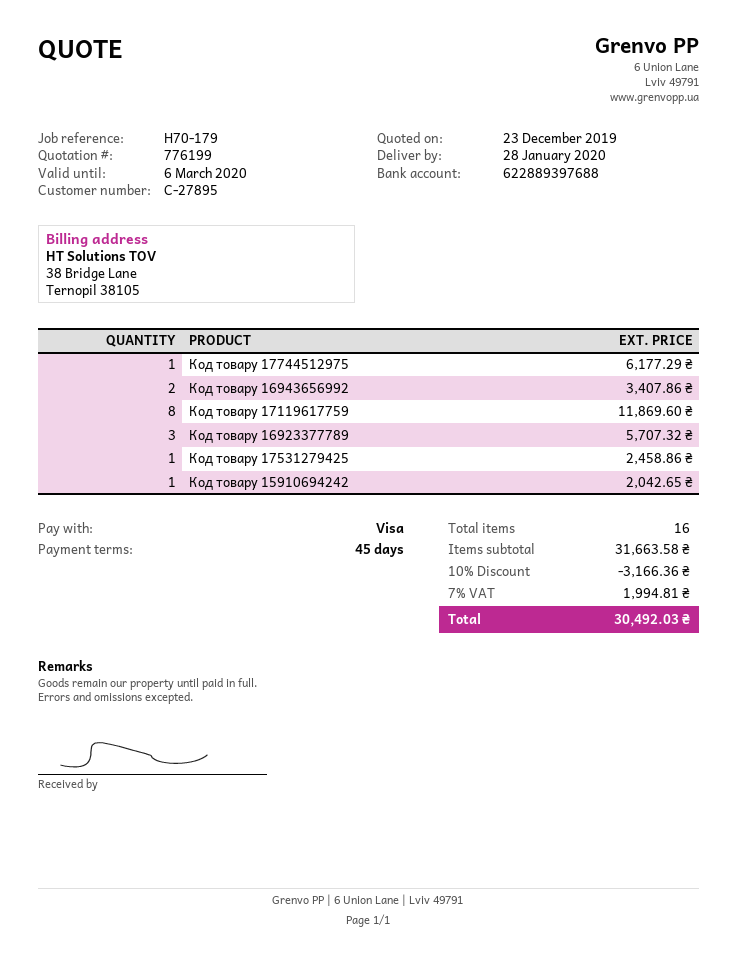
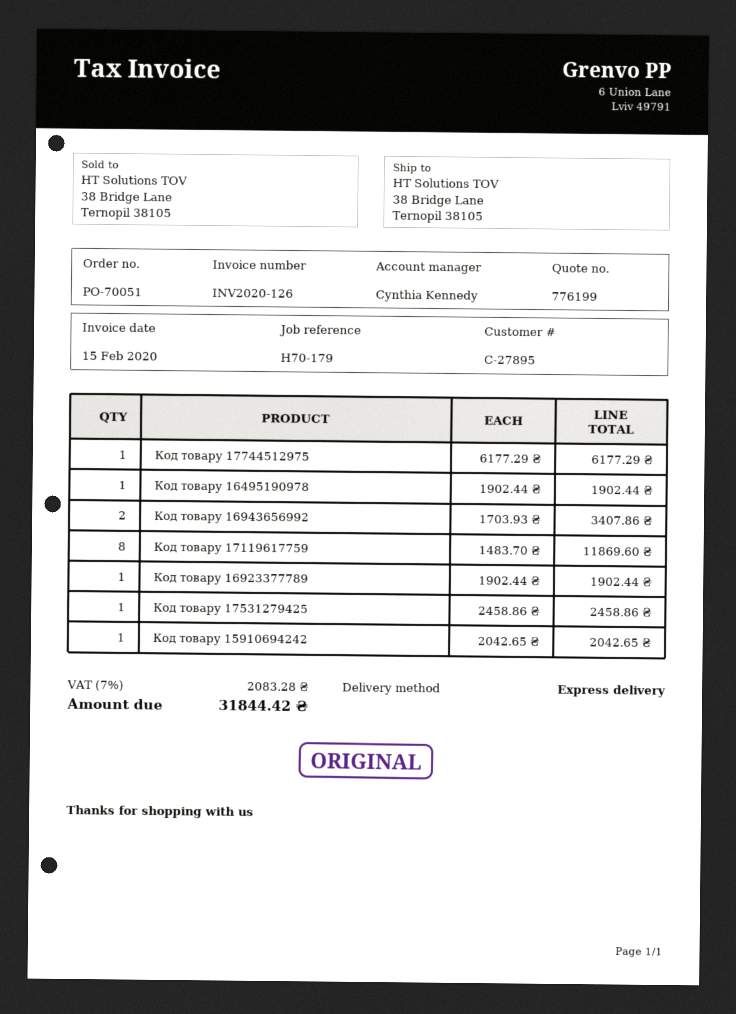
Код товару 16923377789: 3 for 5707.32 -> 1 for 1902.44
Код товару 16495190978: none -> 1 for 1902.44
discount: 10% = 3166.36 -> none
tax: 7% = 1994.81 -> 7% = 2083.28
total: 30492.03 -> 31844.42

